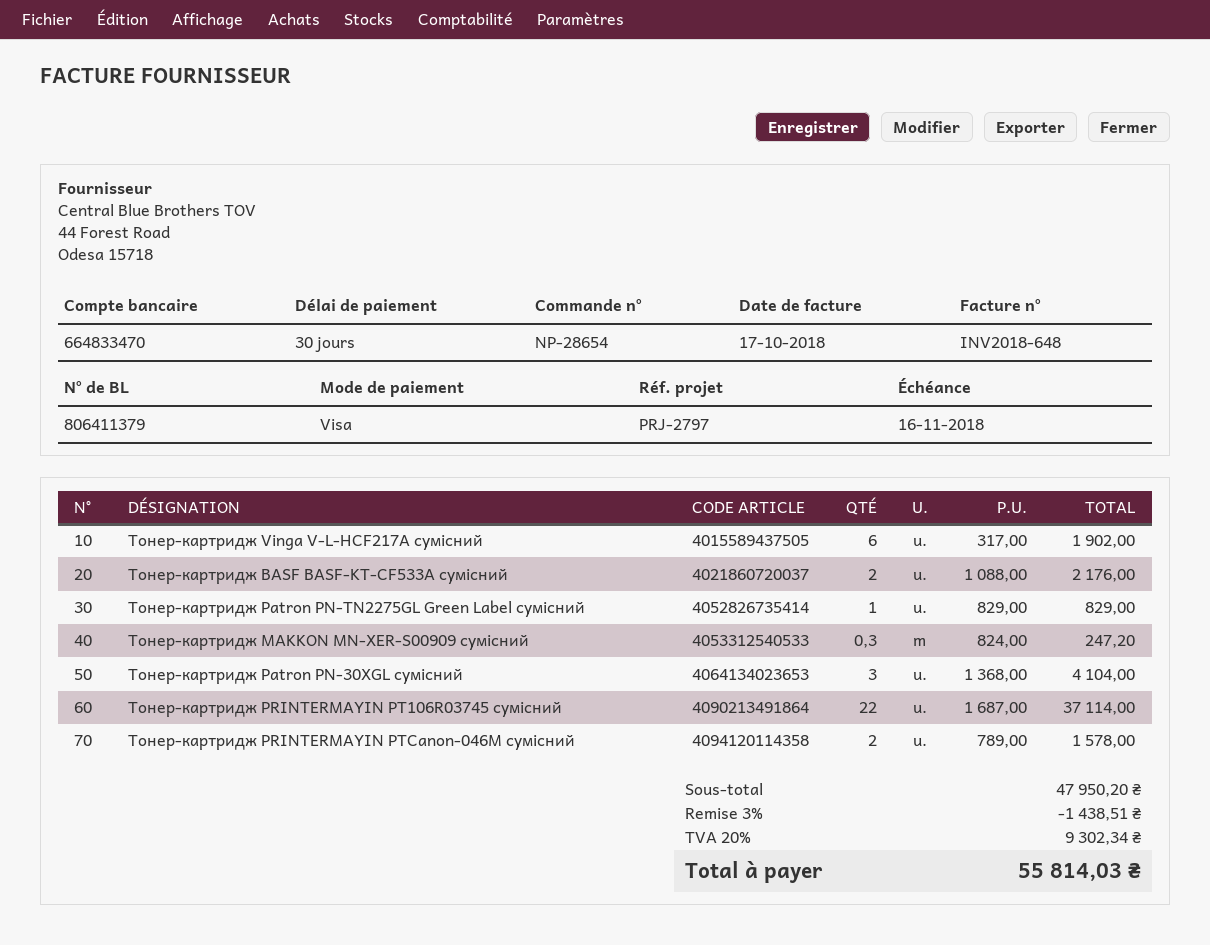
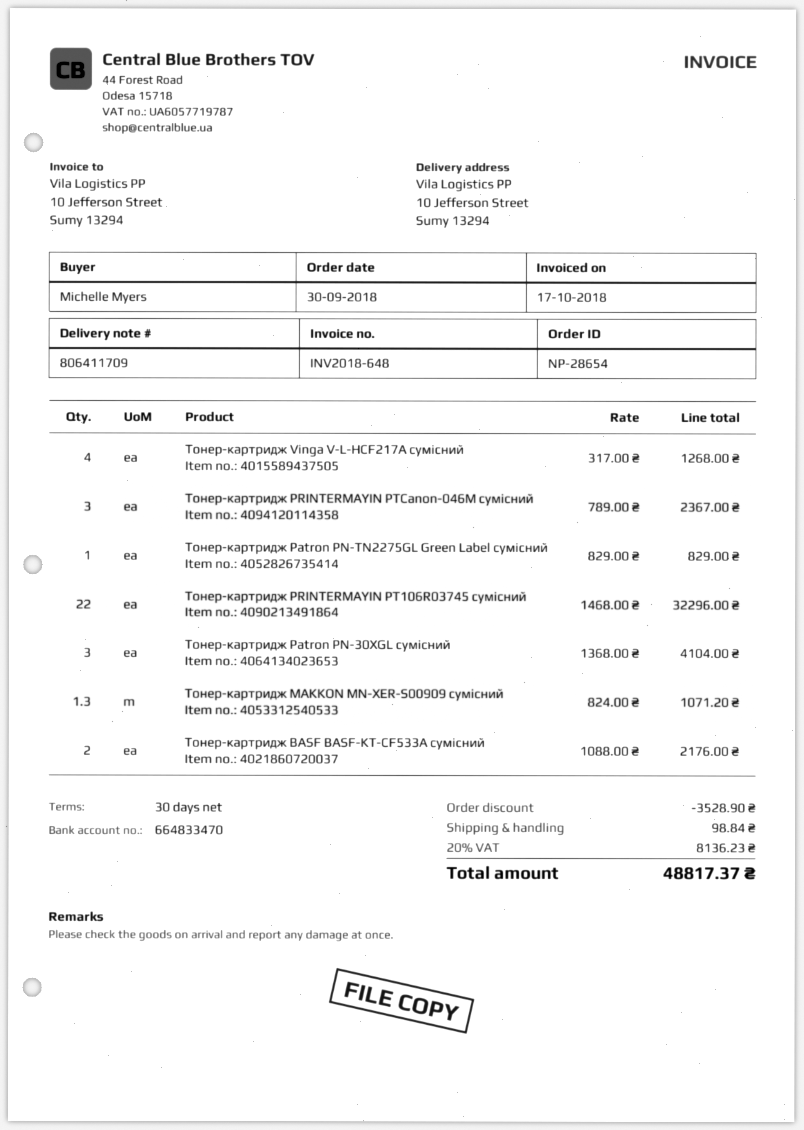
delivery note number: 806411379 -> 806411709
Тонер-картридж Vinga V-L-HCF217A сумісний: 6 x 317.00 = 1902.00 -> 4 x 317.00 = 1268.00
Тонер-картридж MAKKON MN-XER-S00909 сумісний: 0.3 x 824.00 = 247.20 -> 1.3 x 824.00 = 1071.20
Тонер-картридж PRINTERMAYIN PT106R03745 сумісний: 22 x 1687.00 = 37114.00 -> 22 x 1468.00 = 32296.00
Тонер-картридж PRINTERMAYIN PTCanon-046M сумісний: 2 x 789.00 = 1578.00 -> 3 x 789.00 = 2367.00
discount: 1438.51 -> 3528.90
shipping: none -> 98.84
tax: 20% = 9302.34 -> 20% = 8136.23
total: 55814.03 -> 48817.37

